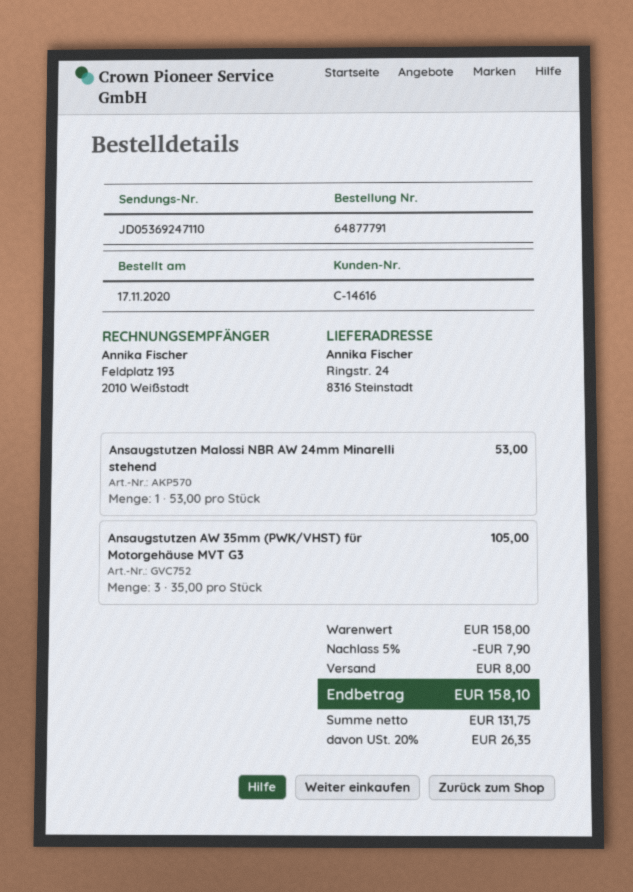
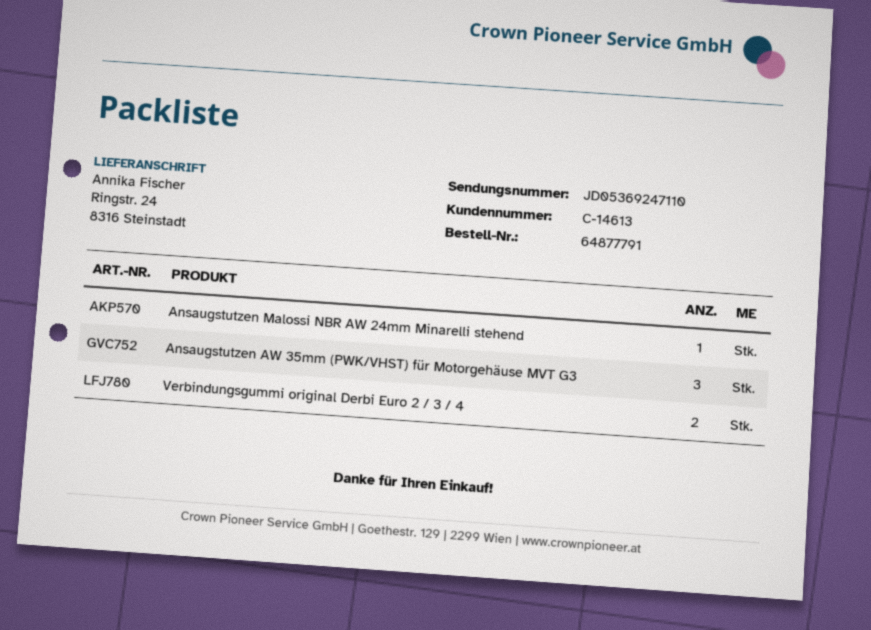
customer number: C-14616 -> C-14613
Verbindungsgummi original Derbi Euro 2 / 3 / 4: none -> 2

